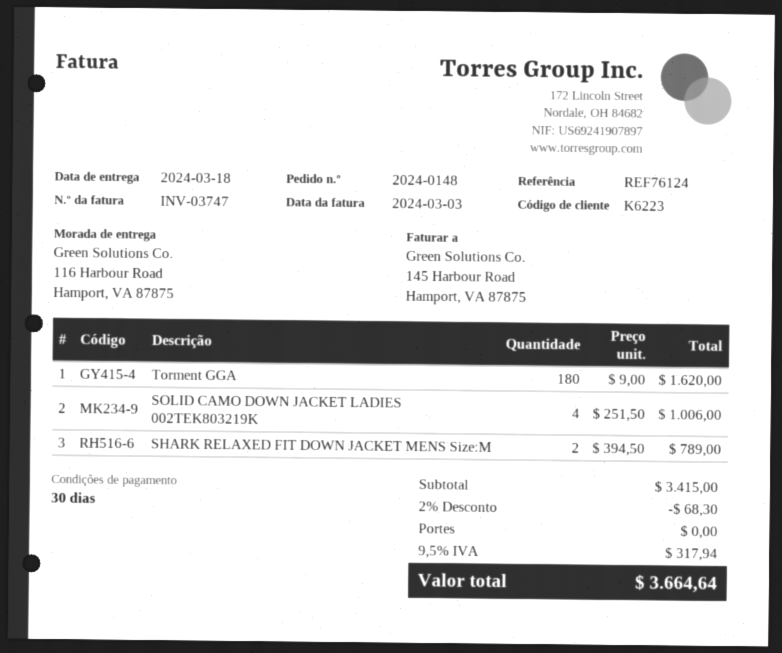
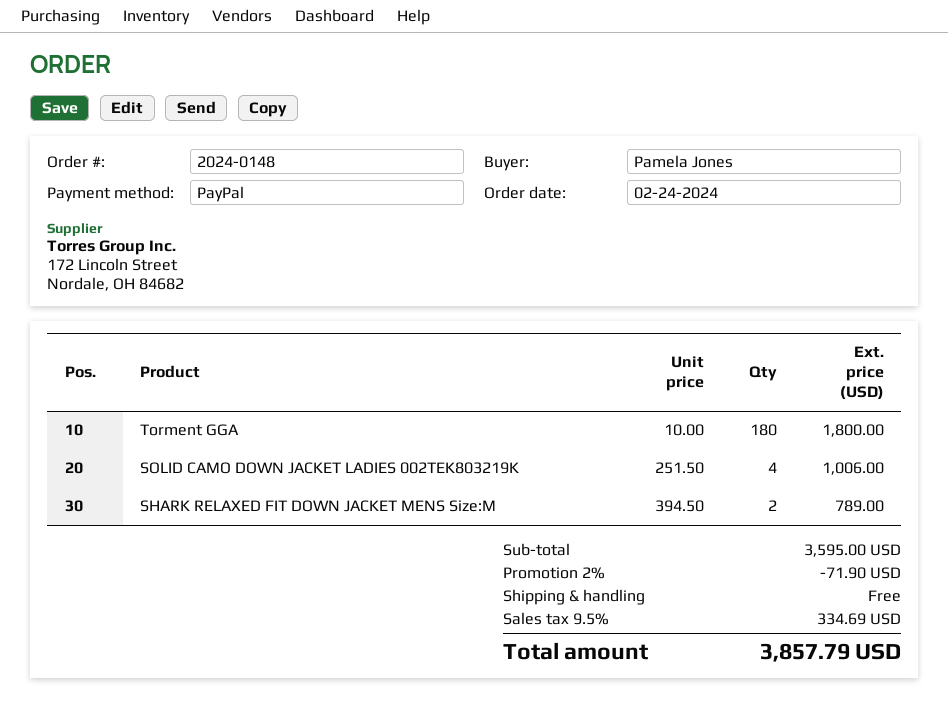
Torment GGA: 180 x 9.00 = 1620.00 -> 180 x 10.00 = 1800.00
subtotal: 3415.00 -> 3595.00
discount: 2% = 68.30 -> 2% = 71.90
tax: 9.5% = 317.94 -> 9.5% = 334.69
total: 3664.64 -> 3857.79

